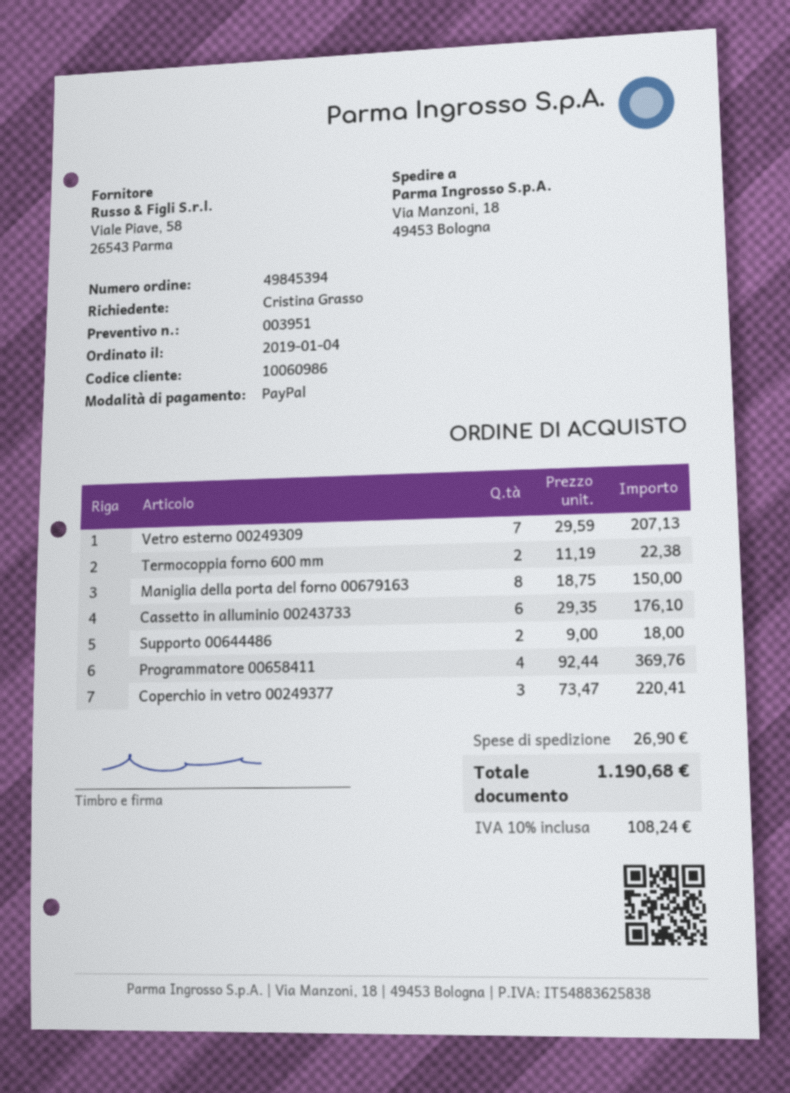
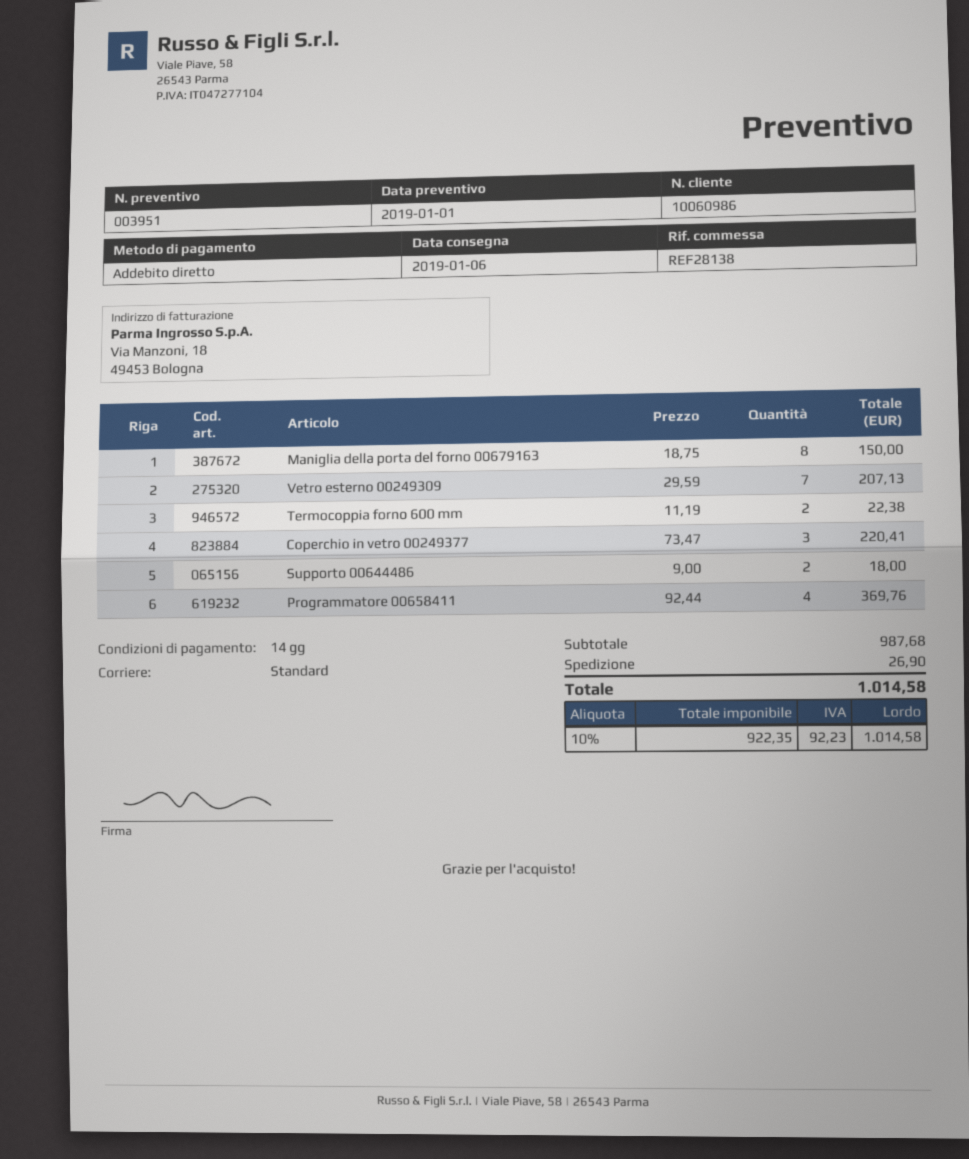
payment method: PayPal -> direct debit
Cassetto in alluminio 00243733: 6 x 29.35 = 176.10 -> none
tax: 10% = 108.24 -> 10% = 92.23
total: 1190.68 -> 1014.58

